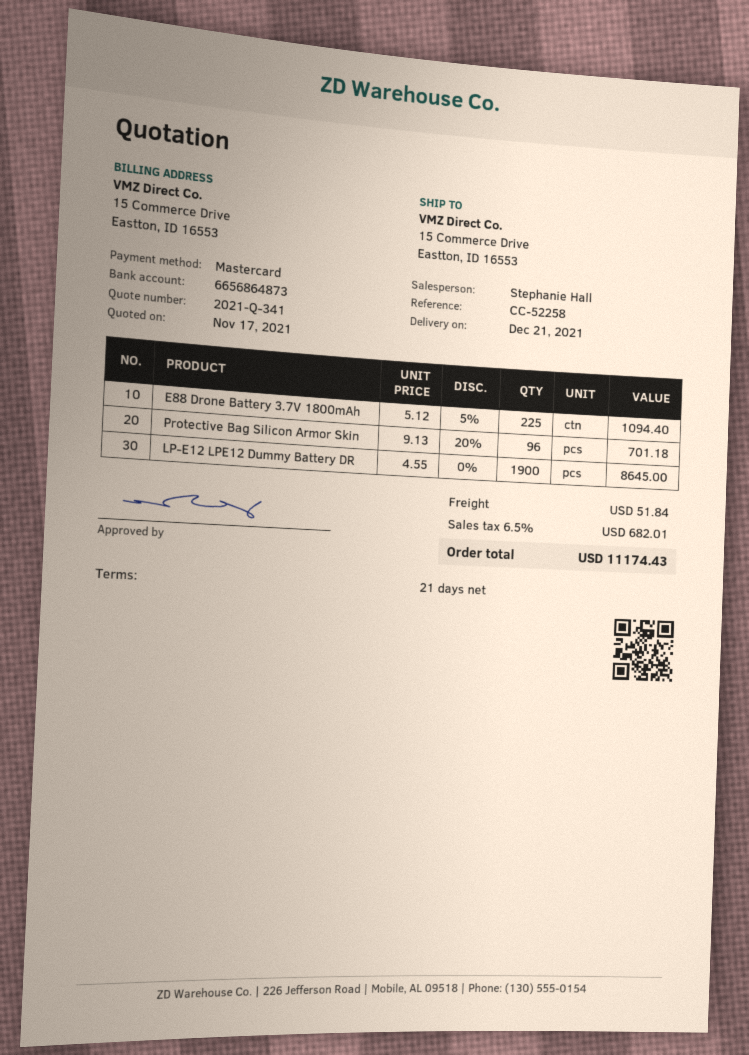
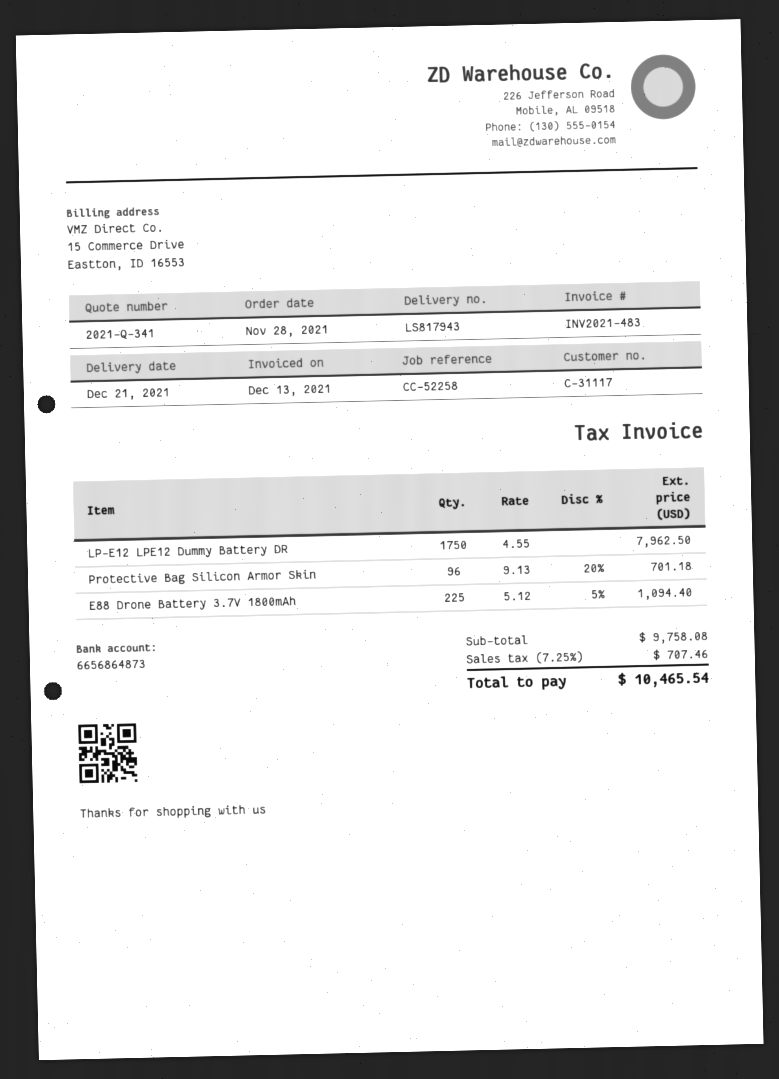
LP-E12 LPE12 Dummy Battery DR: 1900 x 4.55 = 8645.00 -> 1750 x 4.55 = 7962.50
shipping: 51.84 -> none
tax: 6.5% = 682.01 -> 7.25% = 707.46
total: 11174.43 -> 10465.54

